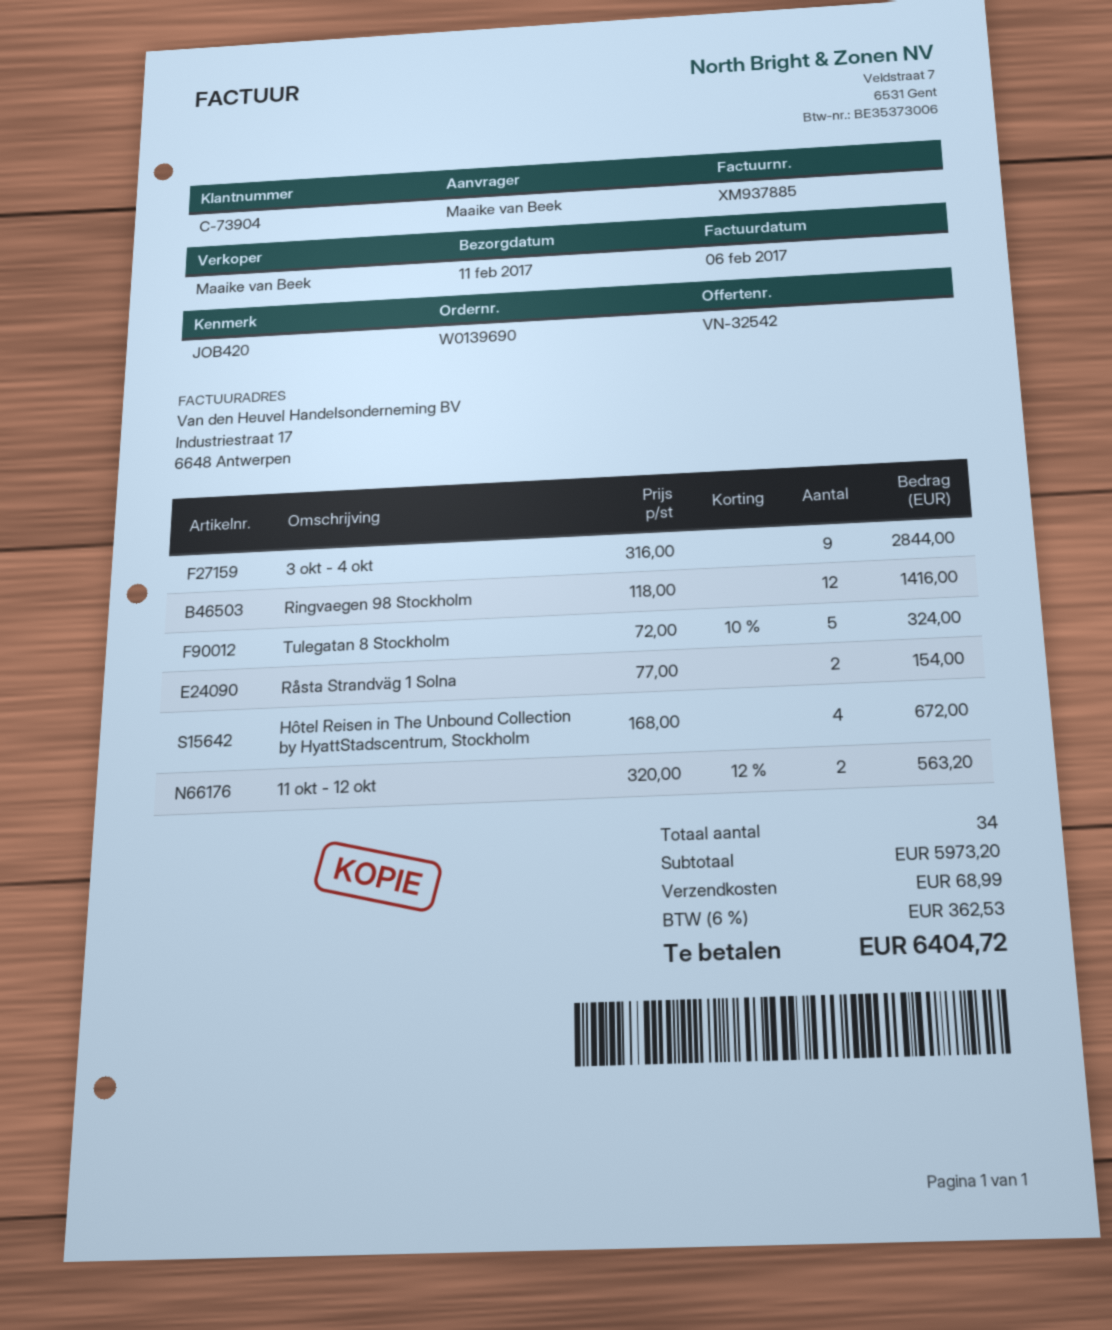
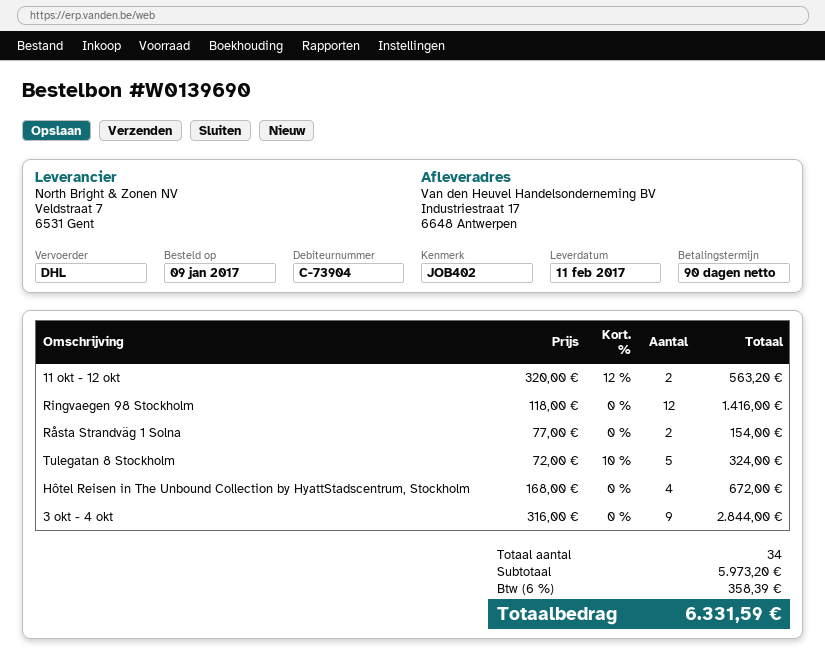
reference: JOB420 -> JOB402
shipping: 68.99 -> none
tax: 6% = 362.53 -> 6% = 358.39
total: 6404.72 -> 6331.59

